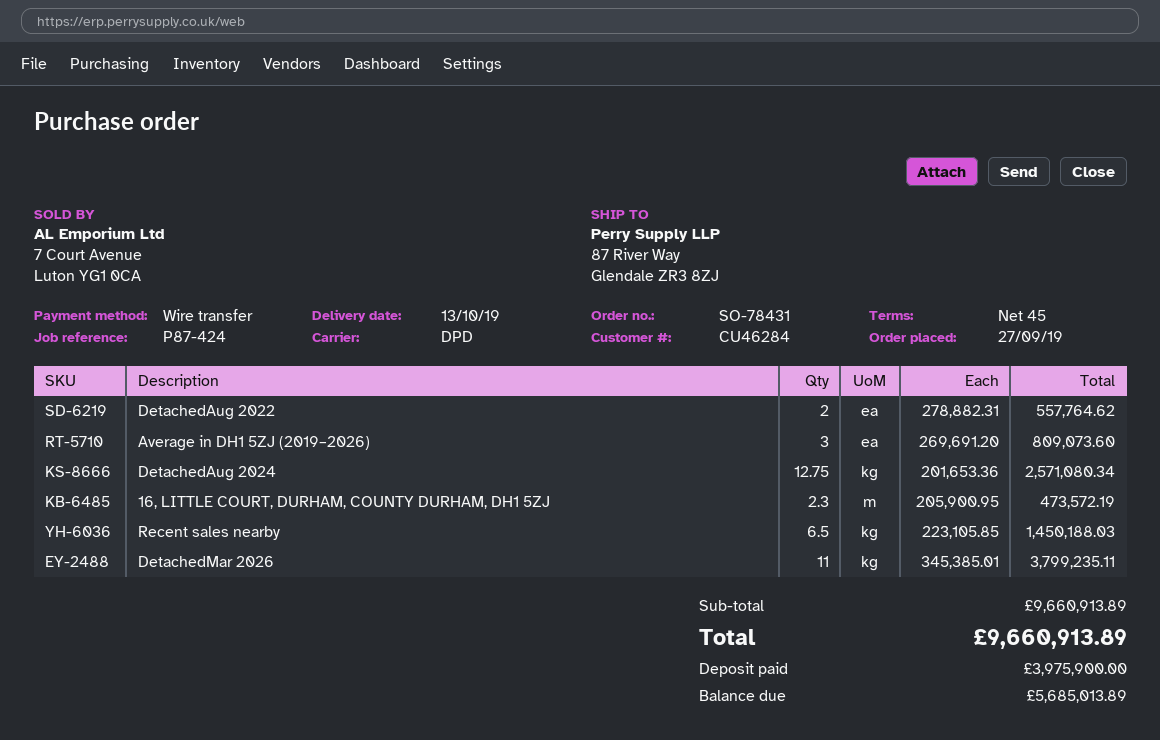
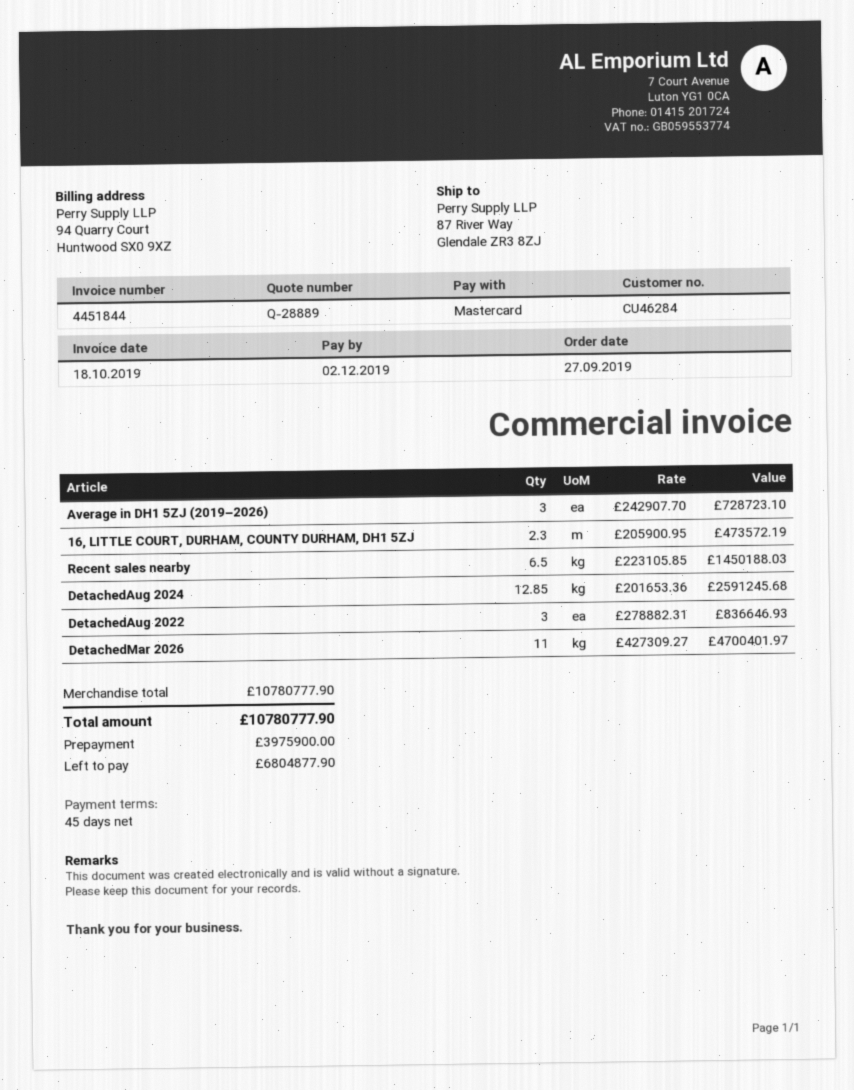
payment method: bank transfer -> Mastercard
DetachedAug 2022: 2 x 278882.31 = 557764.62 -> 3 x 278882.31 = 836646.93
Average in DH1 5ZJ (2019–2026): 3 x 269691.20 = 809073.60 -> 3 x 242907.70 = 728723.10
DetachedAug 2024: 12.75 x 201653.36 = 2571080.34 -> 12.85 x 201653.36 = 2591245.68
DetachedMar 2026: 11 x 345385.01 = 3799235.11 -> 11 x 427309.27 = 4700401.97
subtotal: 9660913.89 -> 10780777.90
total: 9660913.89 -> 10780777.90
balance: 5685013.89 -> 6804877.90

